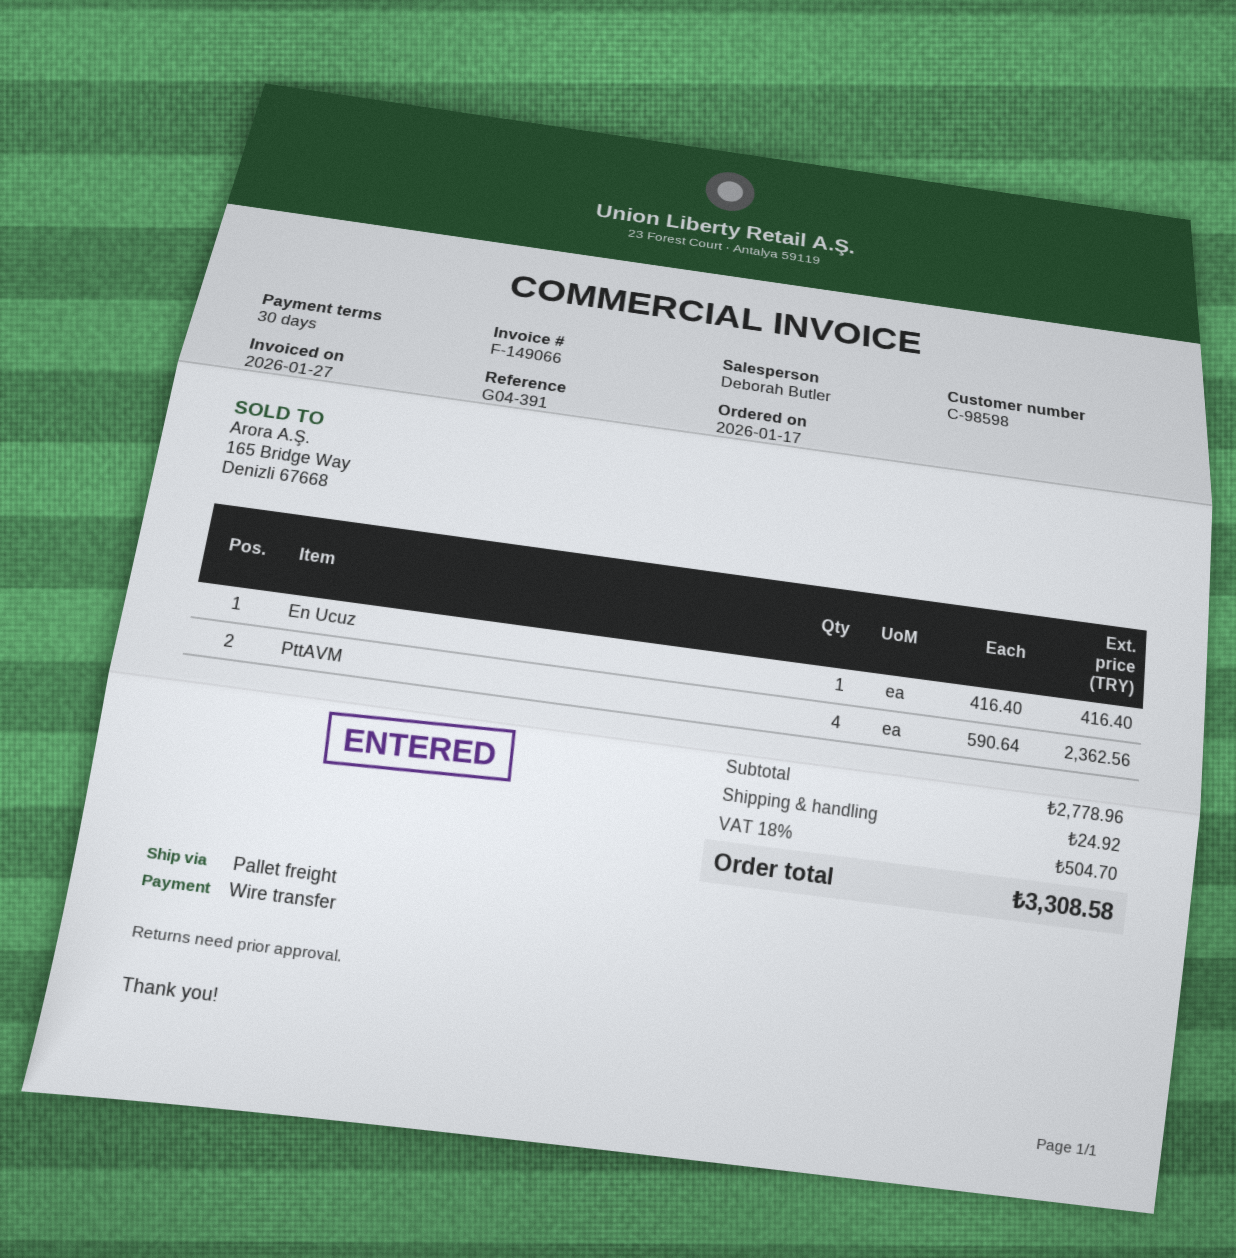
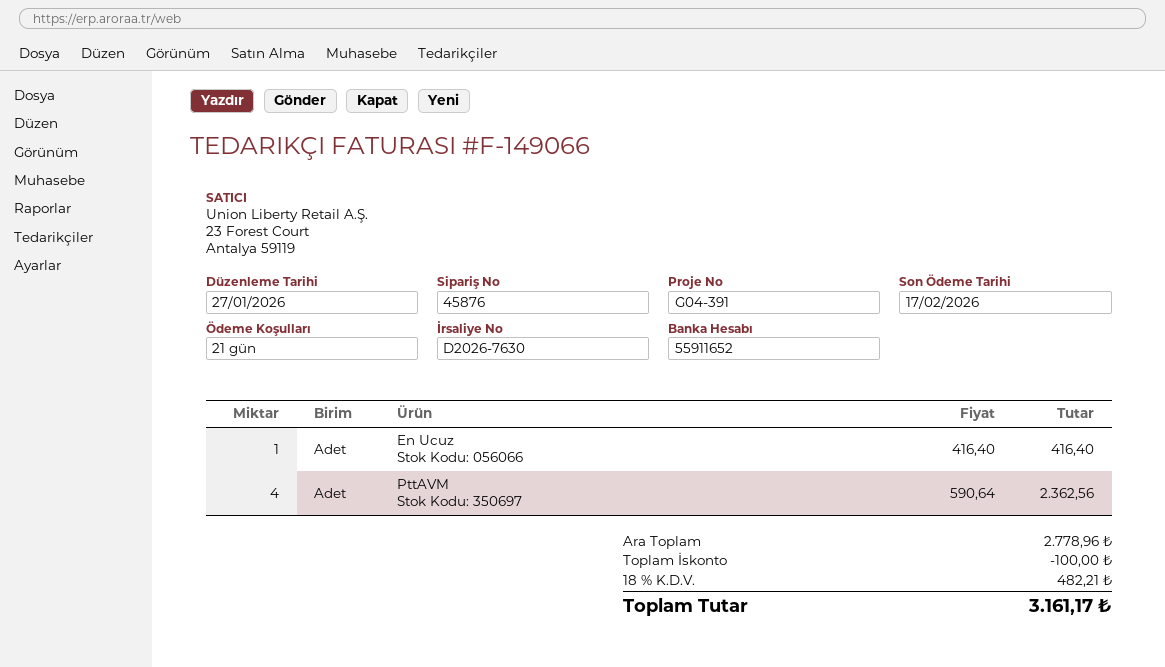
payment terms: 30 days -> 21 days
discount: none -> 100.00
shipping: 24.92 -> none
tax: 18% = 504.70 -> 18% = 482.21
total: 3308.58 -> 3161.17

